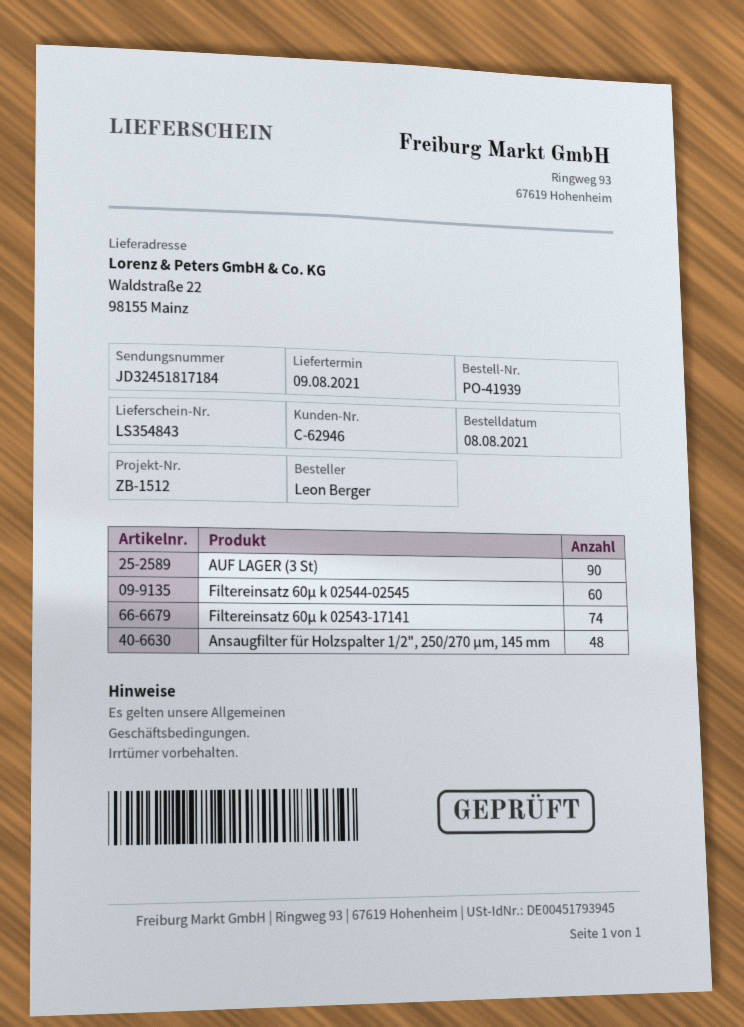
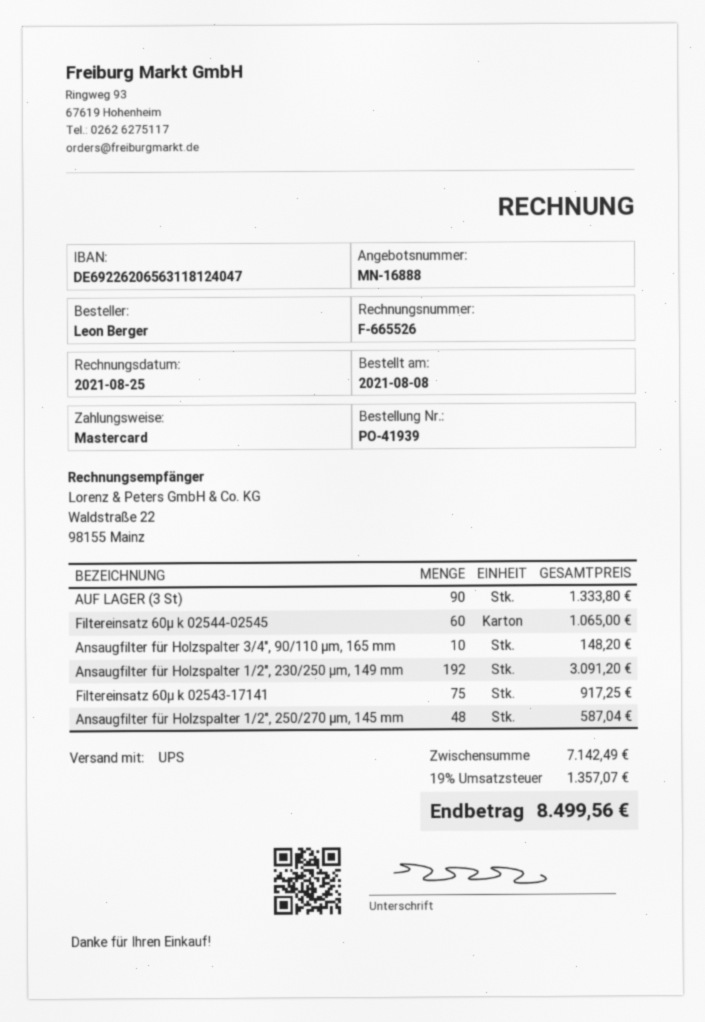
Filtereinsatz 60µ k 02543-17141: 74 -> 75
Ansaugfilter für Holzspalter 3/4", 90/110 µm, 165 mm: none -> 10
Ansaugfilter für Holzspalter 1/2", 230/250 µm, 149 mm: none -> 192

